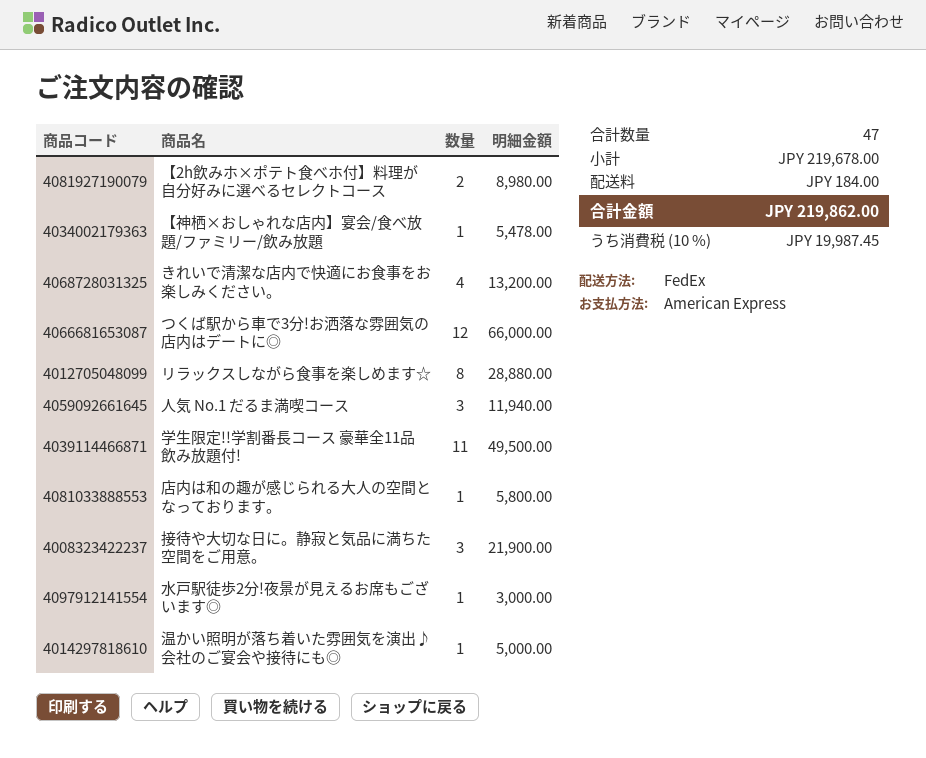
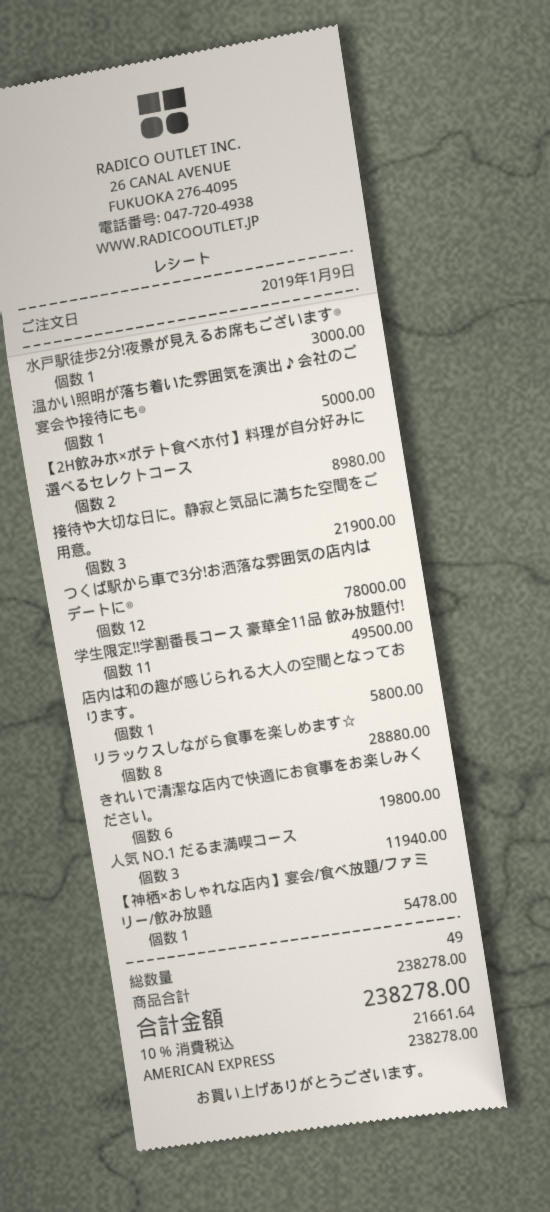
きれいで清潔な店内で快適にお食事をお楽しみください。: 4 for 13200.00 -> 6 for 19800.00
つくば駅から車で3分!お洒落な雰囲気の店内はデートに◎: 12 for 66000.00 -> 12 for 78000.00
total quantity: 47 -> 49
subtotal: 219678.00 -> 238278.00
shipping: 184.00 -> none
tax: 10% = 19987.45 -> 10% = 21661.64
total: 219862.00 -> 238278.00

